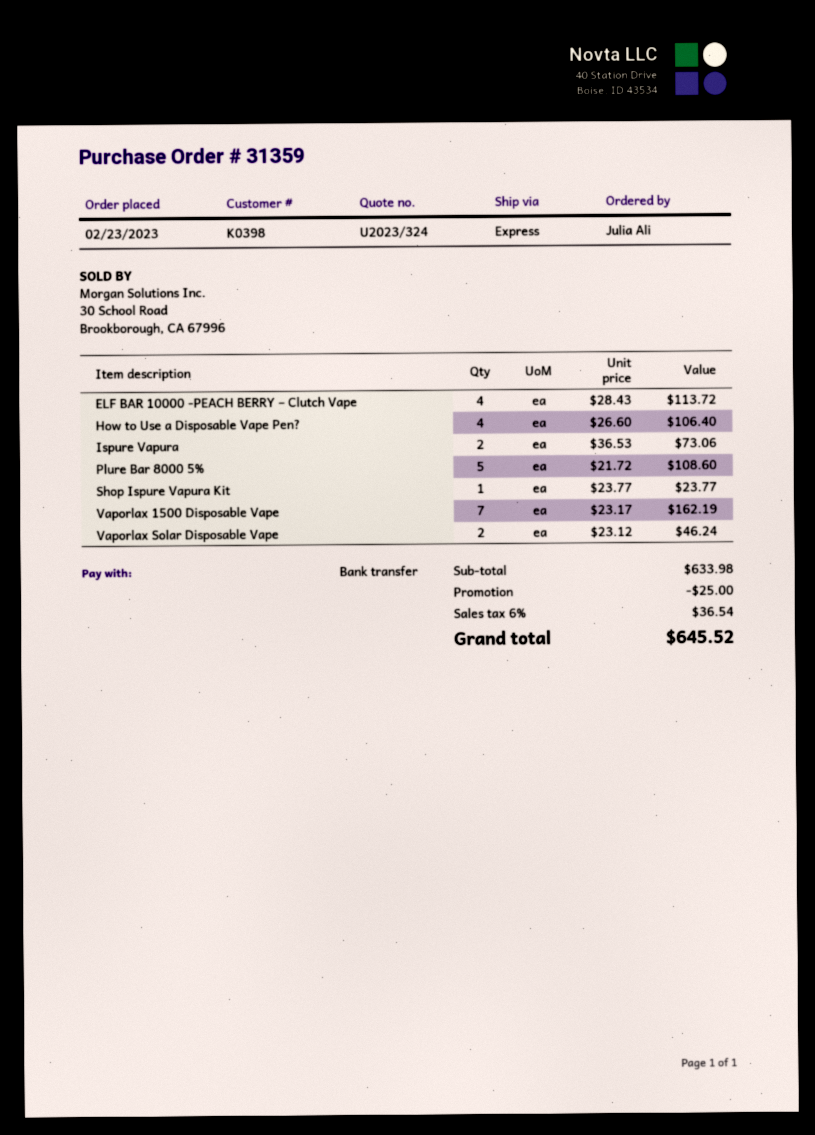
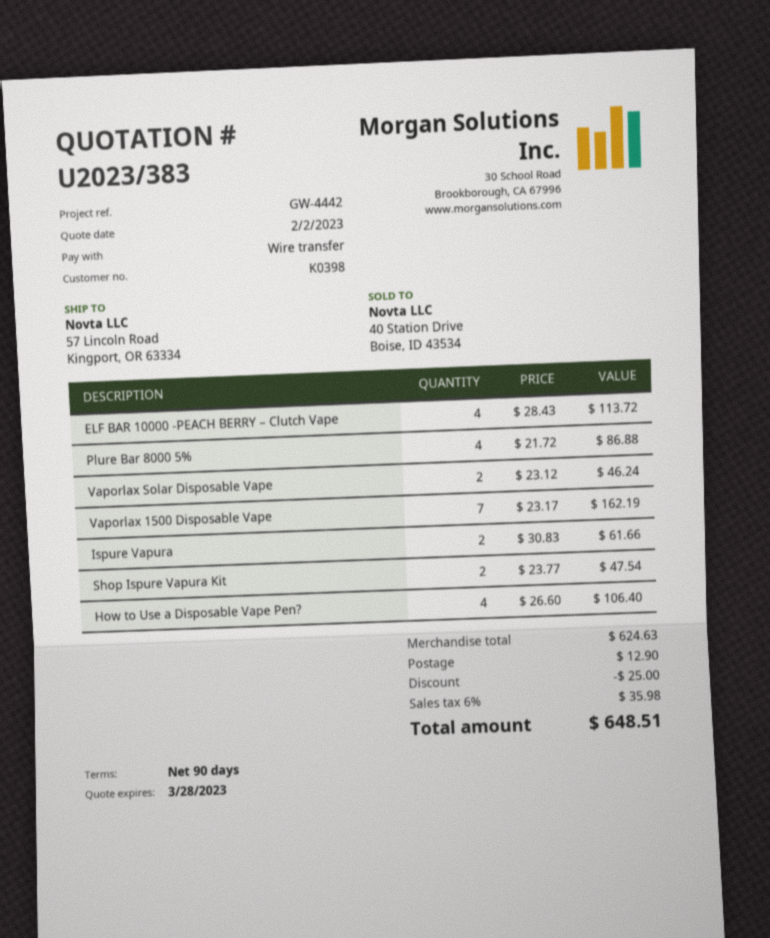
quote number: U2023/324 -> U2023/383
Ispure Vapura: 2 x 36.53 = 73.06 -> 2 x 30.83 = 61.66
Plure Bar 8000 5%: 5 x 21.72 = 108.60 -> 4 x 21.72 = 86.88
Shop Ispure Vapura Kit: 1 x 23.77 = 23.77 -> 2 x 23.77 = 47.54
subtotal: 633.98 -> 624.63
shipping: none -> 12.90
tax: 6% = 36.54 -> 6% = 35.98
total: 645.52 -> 648.51

